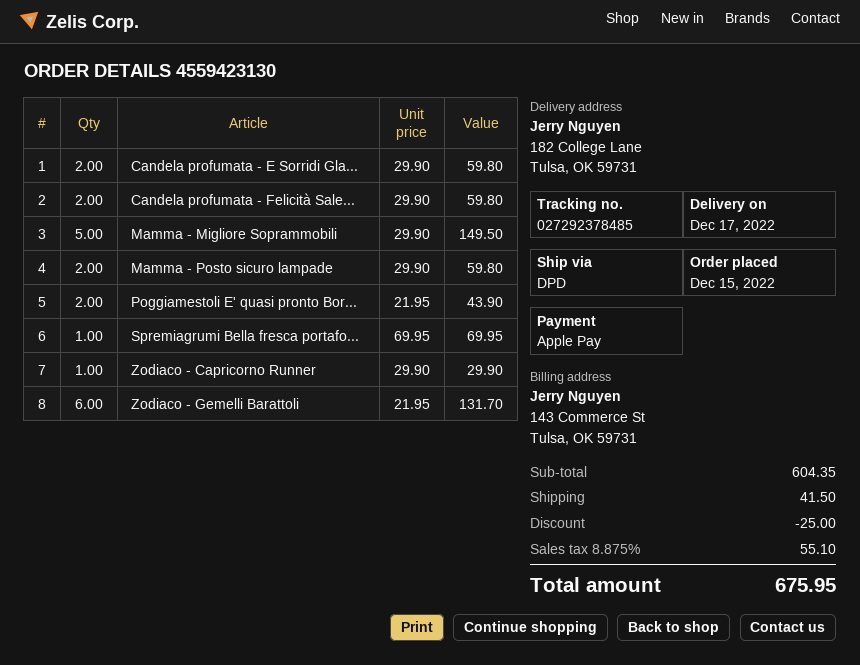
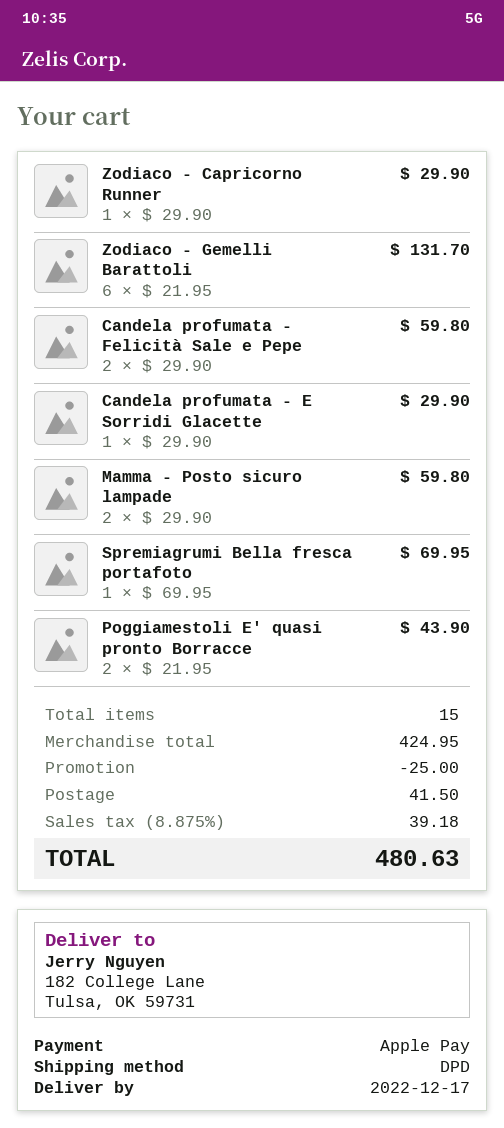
Candela profumata - E Sorridi Gla...: 2 x 29.90 = 59.80 -> 1 x 29.90 = 29.90
Mamma - Migliore Soprammobili: 5 x 29.90 = 149.50 -> none
subtotal: 604.35 -> 424.95
tax: 8.875% = 55.10 -> 8.875% = 39.18
total: 675.95 -> 480.63

